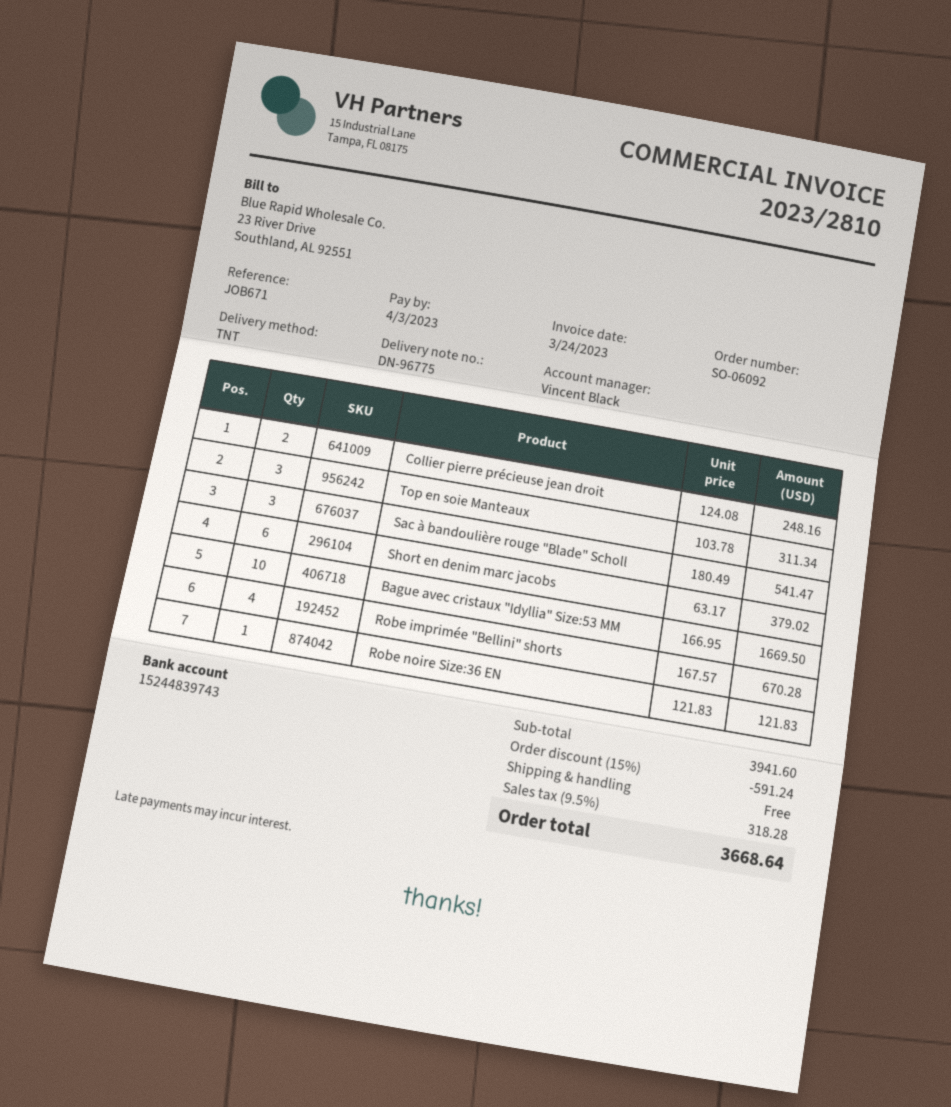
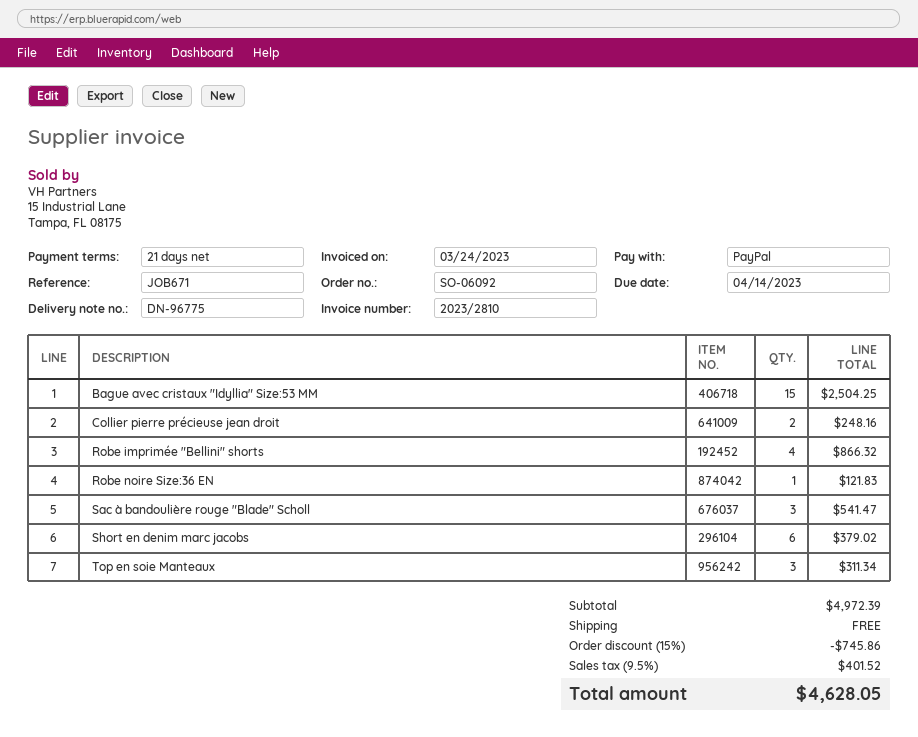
due date: 2023-04-03 -> 2023-04-14
Bague avec cristaux "Idyllia" Size:53 MM: 10 for 1669.50 -> 15 for 2504.25
Robe imprimée "Bellini" shorts: 4 for 670.28 -> 4 for 866.32
subtotal: 3941.60 -> 4972.39
discount: 15% = 591.24 -> 15% = 745.86
tax: 9.5% = 318.28 -> 9.5% = 401.52
total: 3668.64 -> 4628.05

